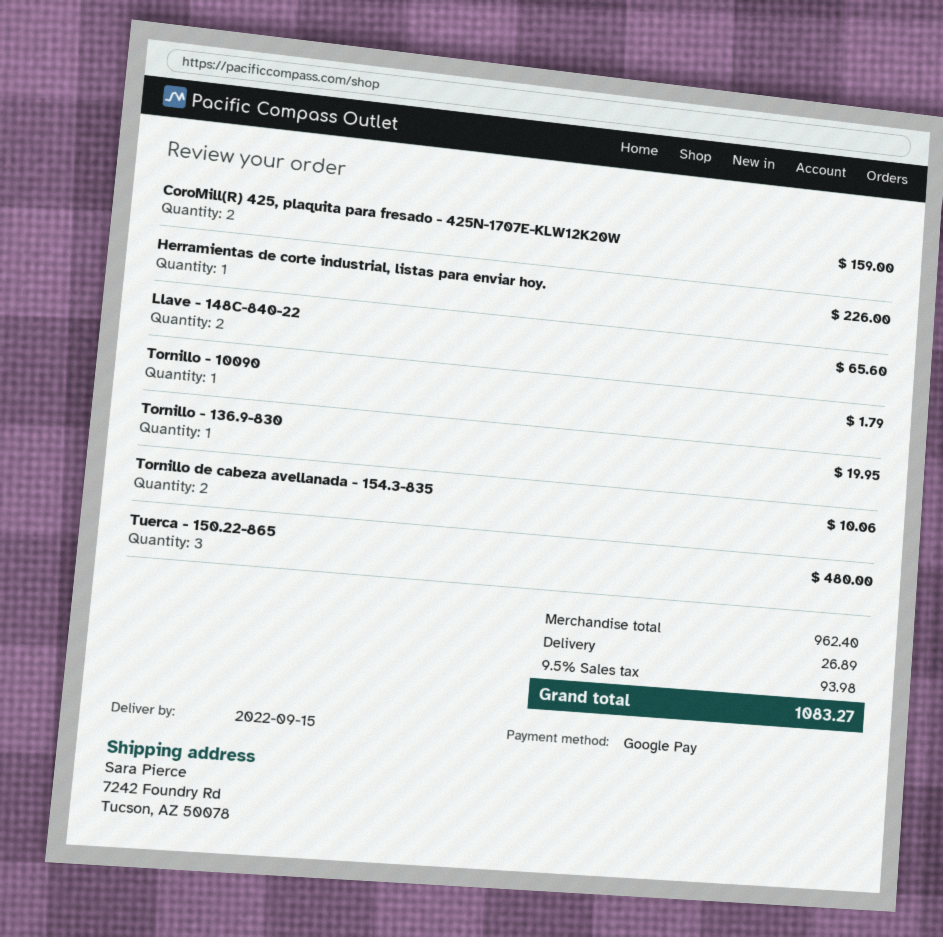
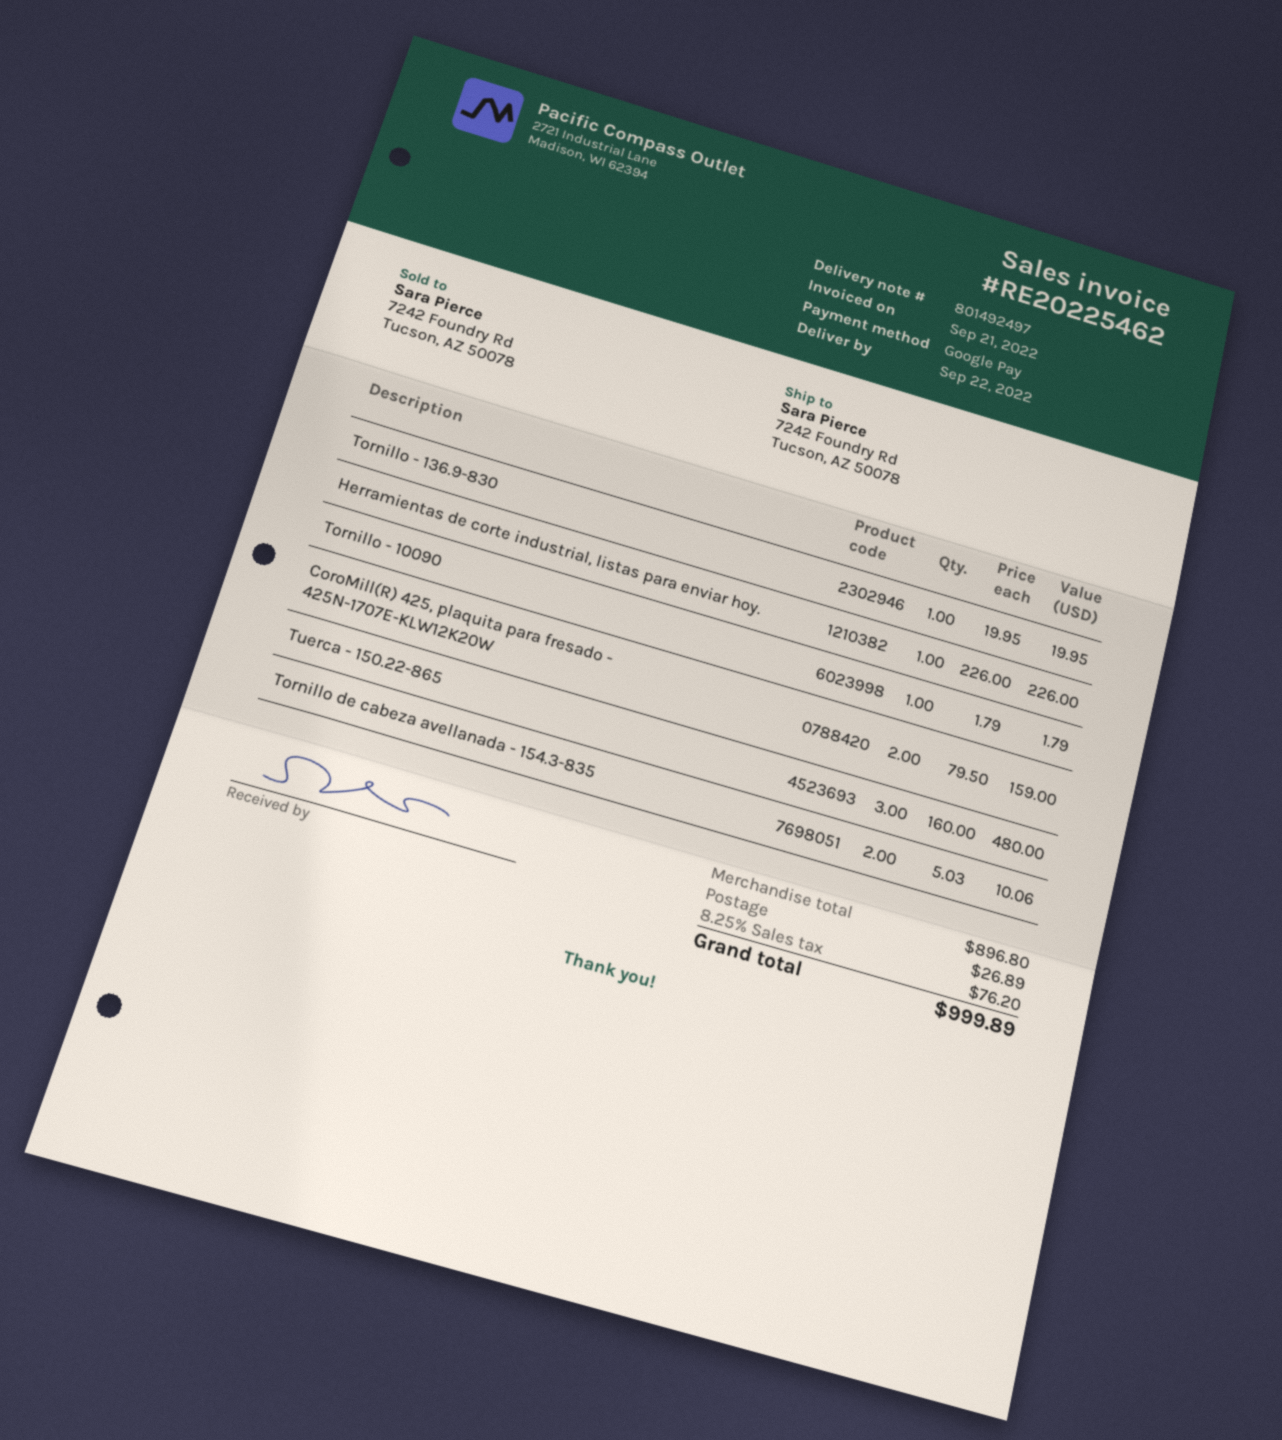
delivery date: 2022-09-15 -> 2022-09-22
Llave - 148C-840-22: 2 for 65.60 -> none
subtotal: 962.40 -> 896.80
tax: 9.5% = 93.98 -> 8.25% = 76.20
total: 1083.27 -> 999.89

